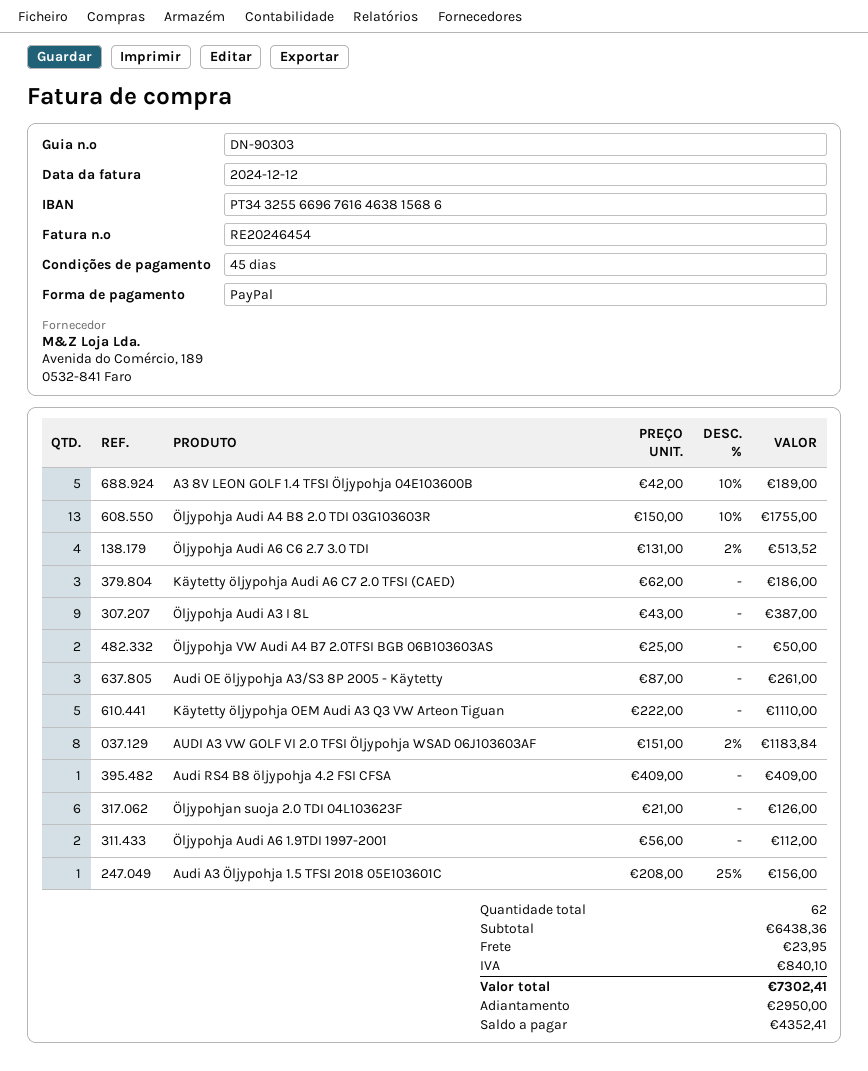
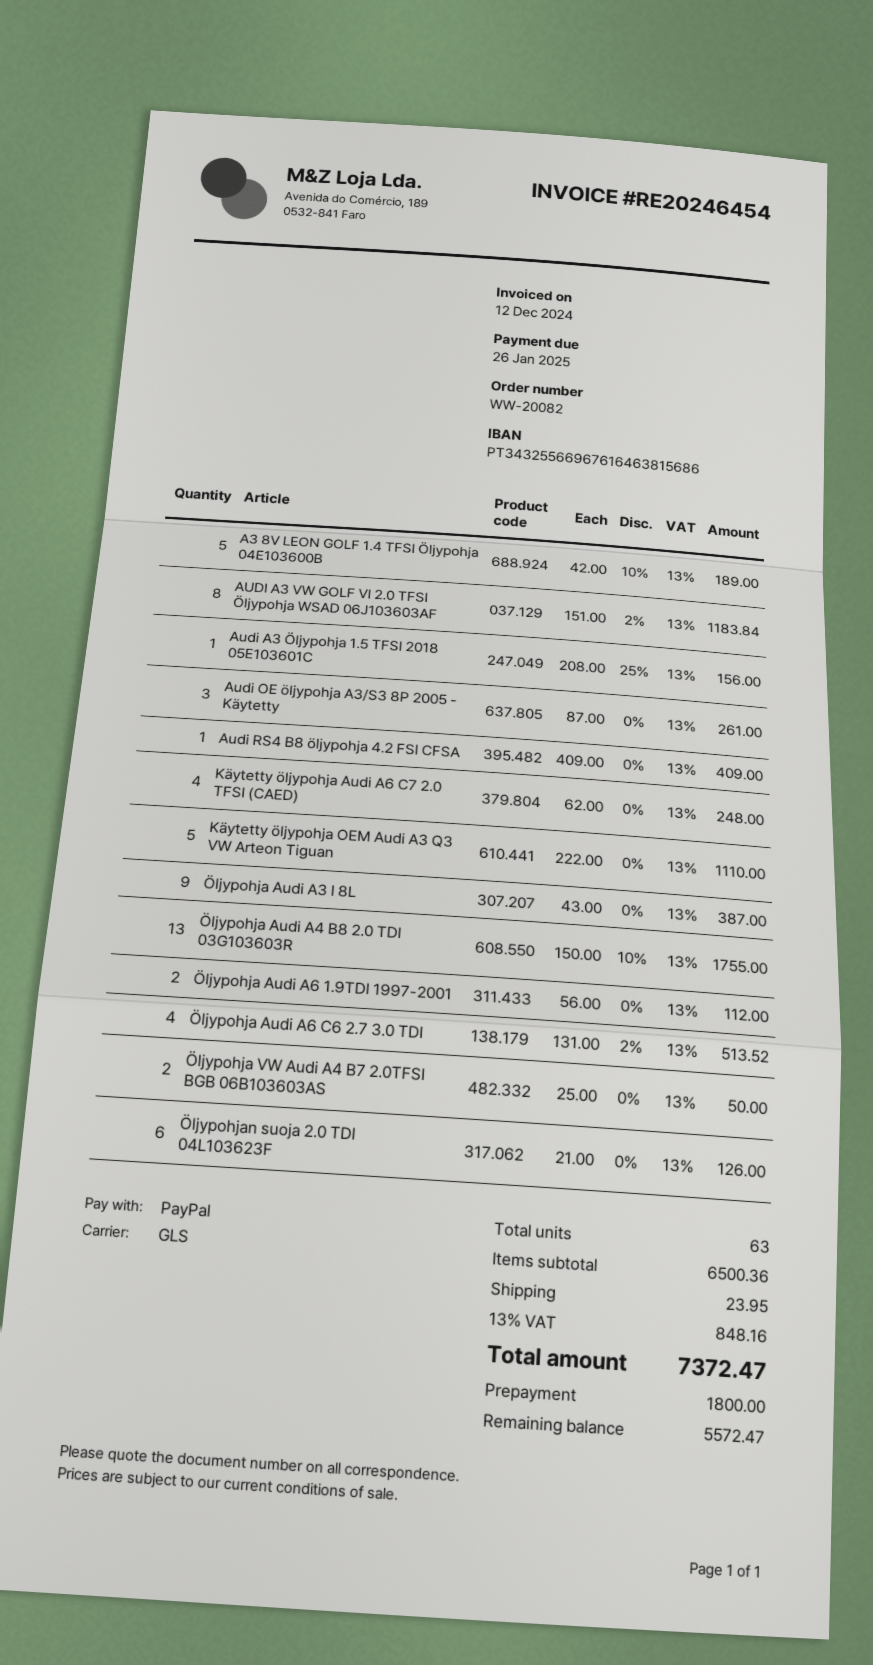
Käytetty öljypohja Audi A6 C7 2.0 TFSI (CAED): 3 x 62.00 = 186.00 -> 4 x 62.00 = 248.00
total quantity: 62 -> 63
subtotal: 6438.36 -> 6500.36
tax: 840.10 -> 848.16
total: 7302.41 -> 7372.47
deposit: 2950.00 -> 1800.00
balance: 4352.41 -> 5572.47

